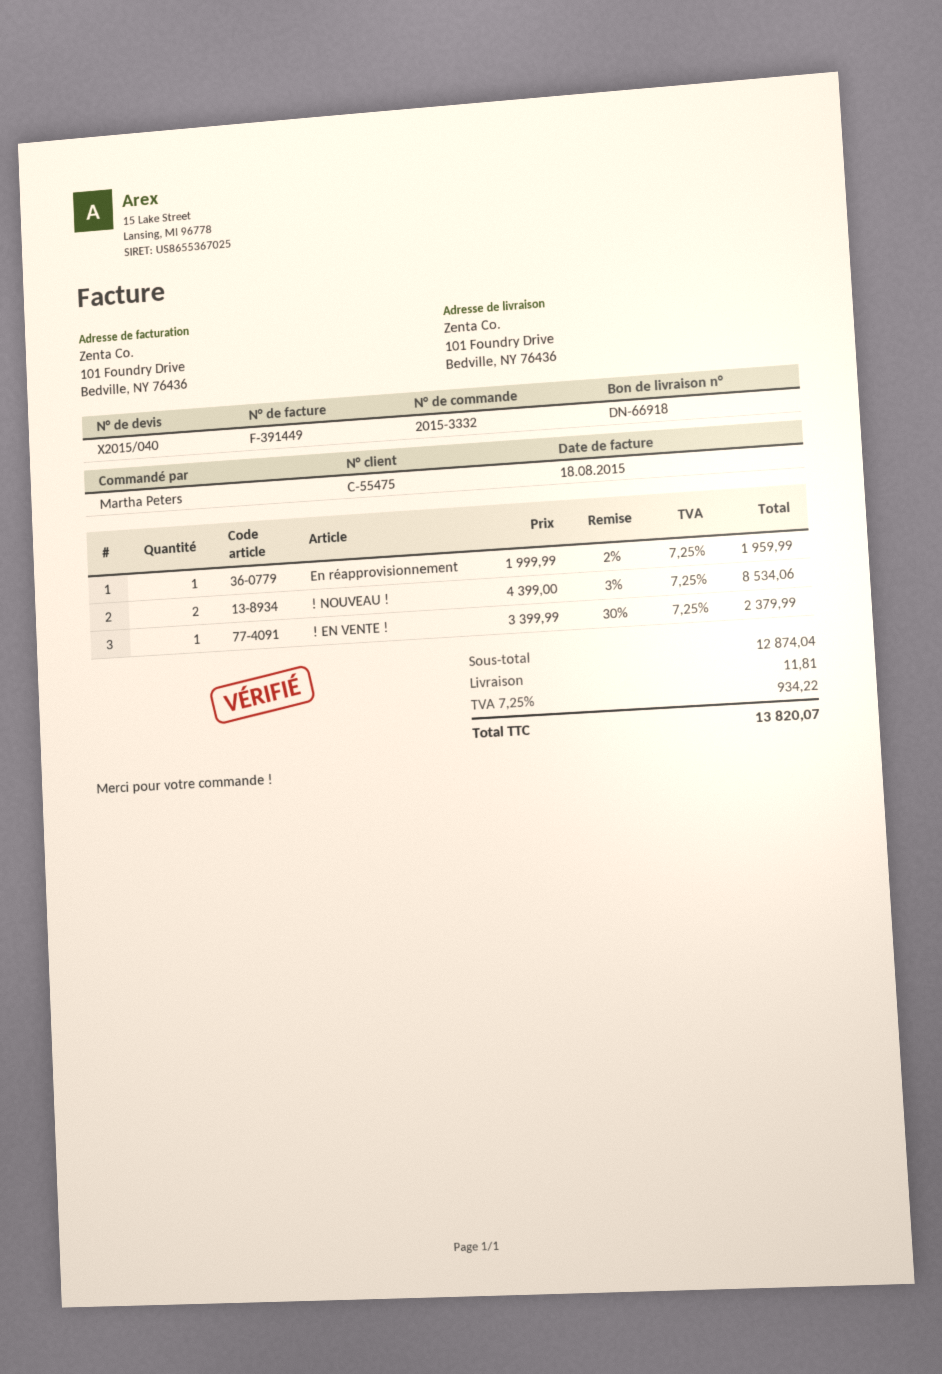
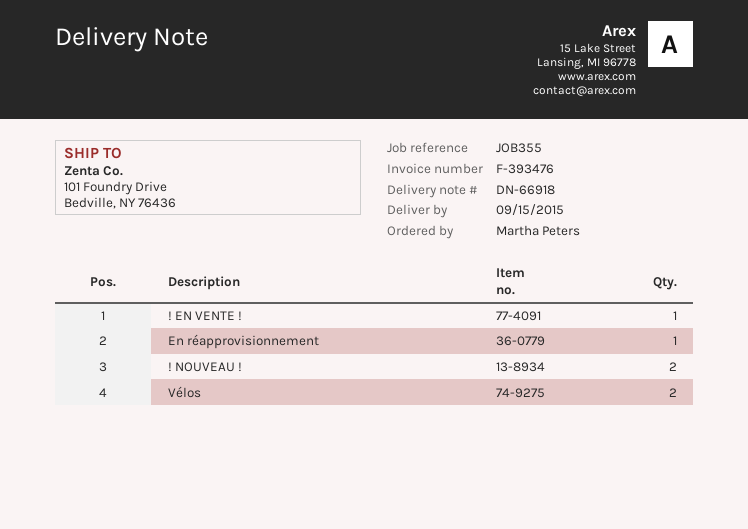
invoice number: F-391449 -> F-393476
Vélos: none -> 2

